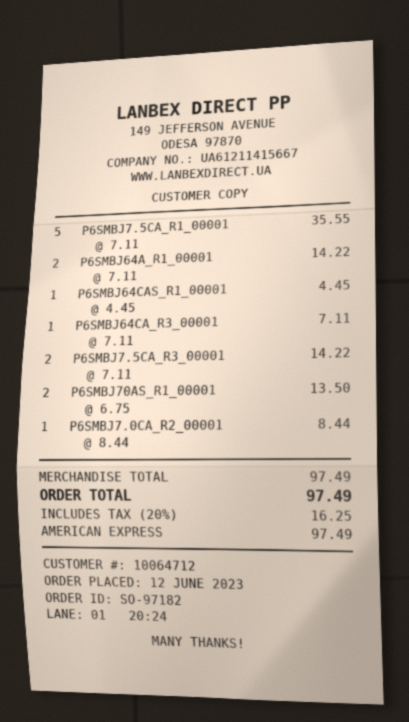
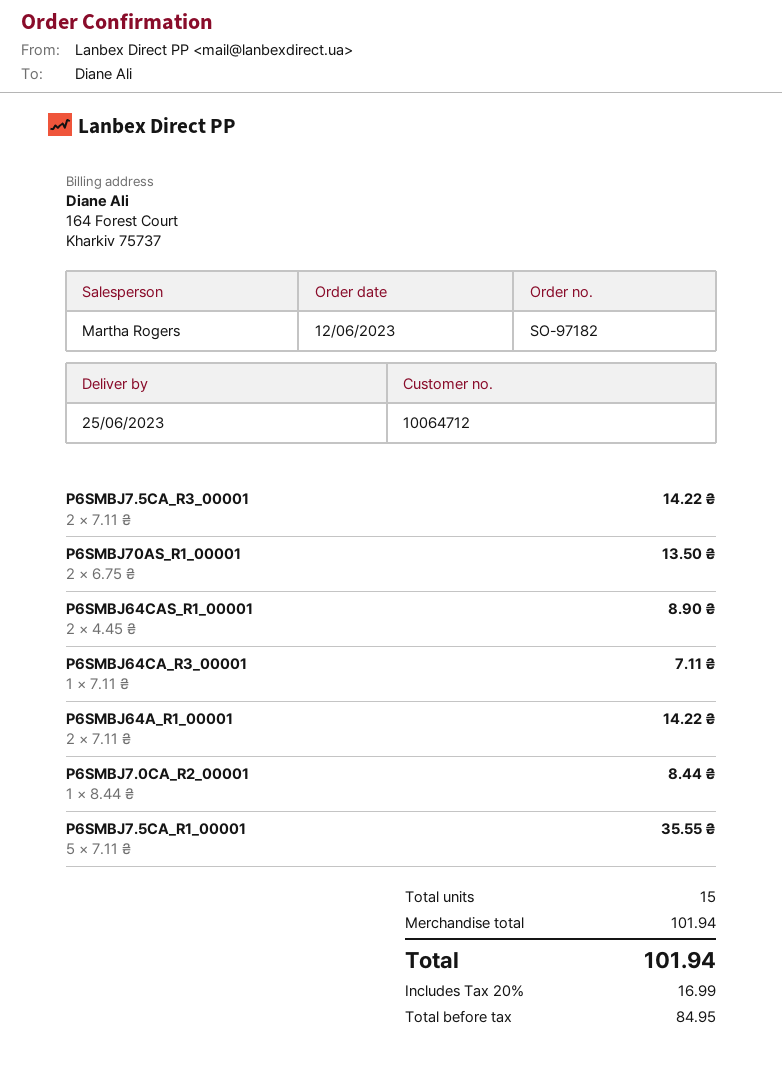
P6SMBJ64CAS_R1_00001: 1 x 4.45 = 4.45 -> 2 x 4.45 = 8.90
subtotal: 97.49 -> 101.94
tax: 20% = 16.25 -> 20% = 16.99
total: 97.49 -> 101.94

